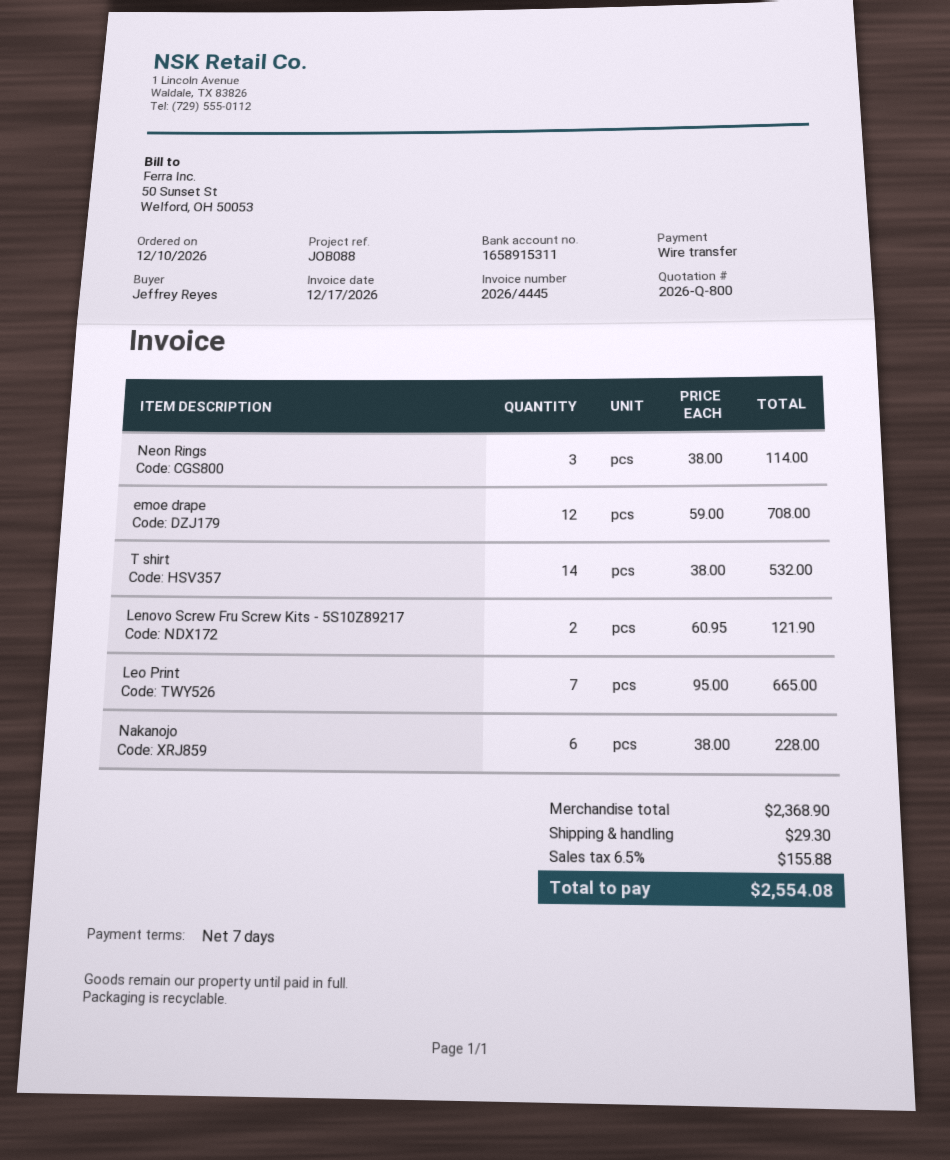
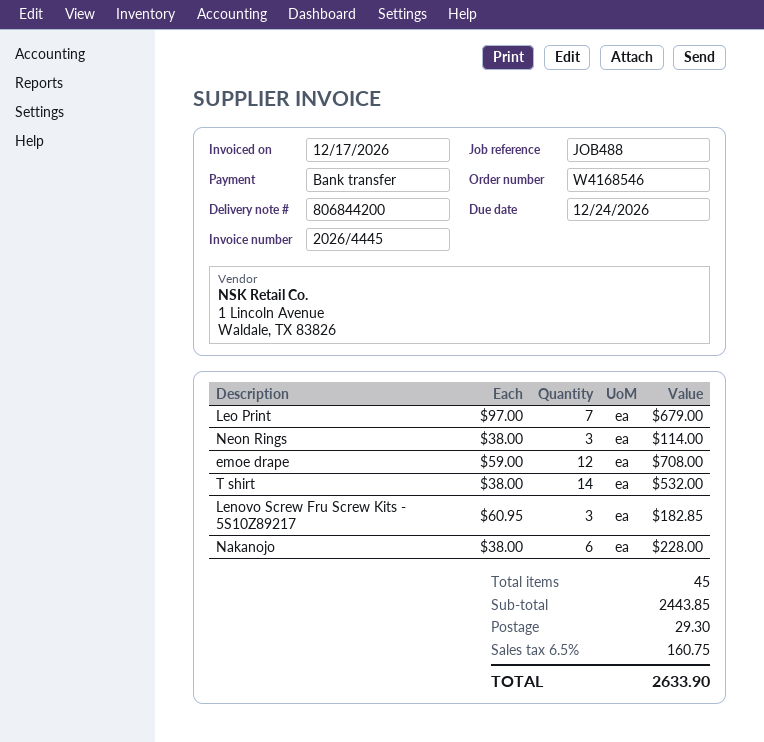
reference: JOB088 -> JOB488
Lenovo Screw Fru Screw Kits - 5S10Z89217: 2 x 60.95 = 121.90 -> 3 x 60.95 = 182.85
Leo Print: 7 x 95.00 = 665.00 -> 7 x 97.00 = 679.00
subtotal: 2368.90 -> 2443.85
tax: 6.5% = 155.88 -> 6.5% = 160.75
total: 2554.08 -> 2633.90

